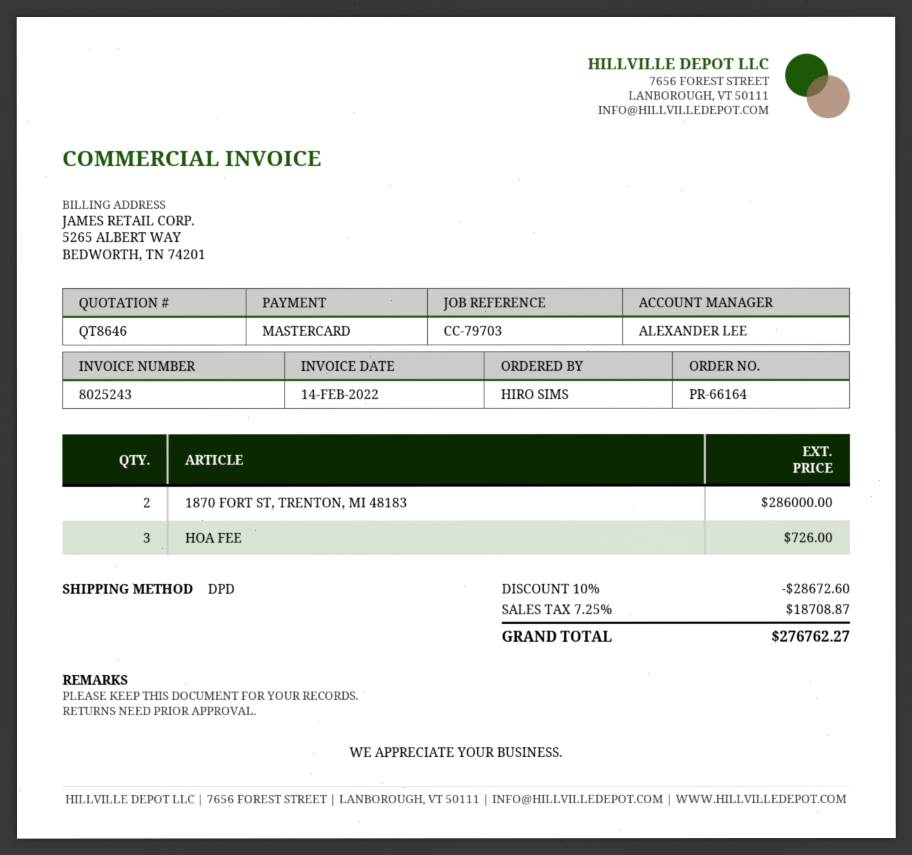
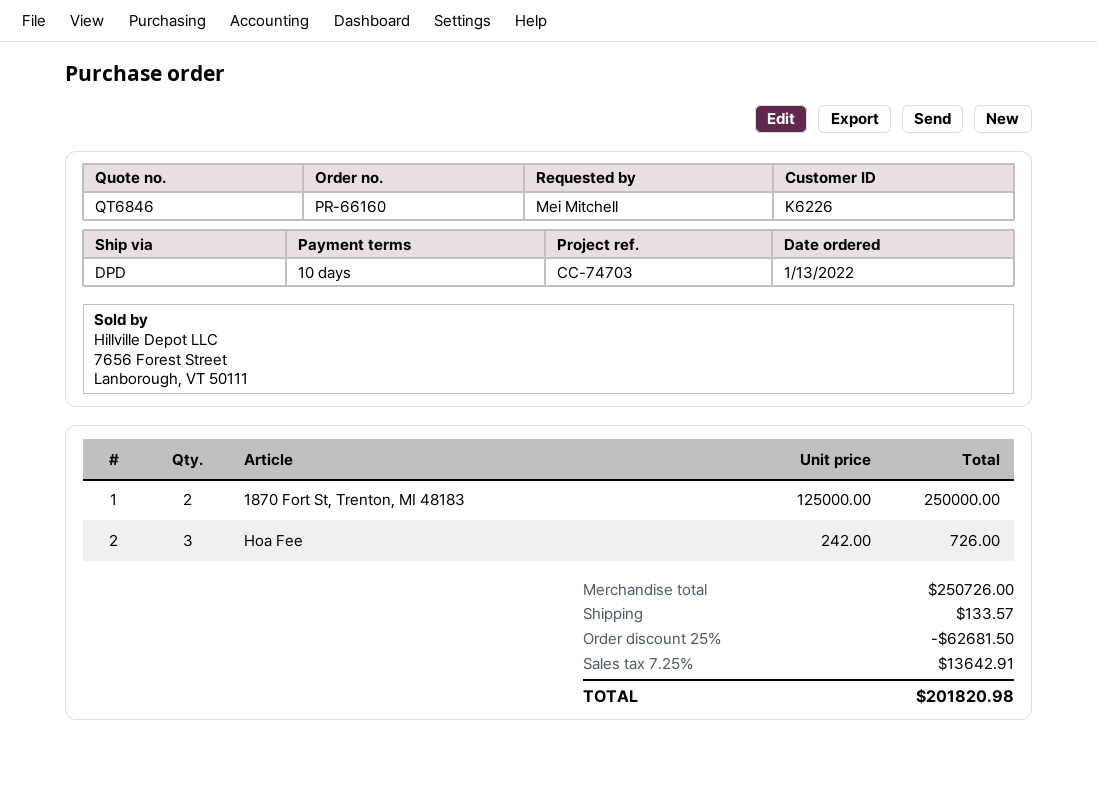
quote number: QT8646 -> QT6846
order number: PR-66164 -> PR-66160
reference: CC-79703 -> CC-74703
ordered by: HIRO SIMS -> Mei Mitchell
1870 FORT ST, TRENTON, MI 48183: 2 for 286000.00 -> 2 for 250000.00
discount: 10% = 28672.60 -> 25% = 62681.50
shipping: none -> 133.57
tax: 7.25% = 18708.87 -> 7.25% = 13642.91
total: 276762.27 -> 201820.98

